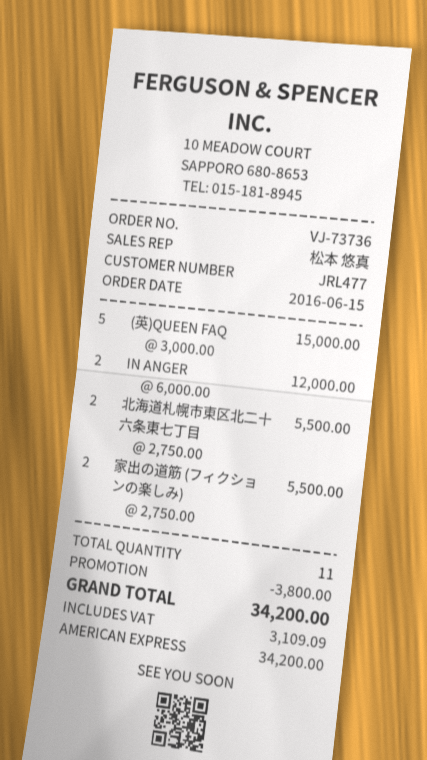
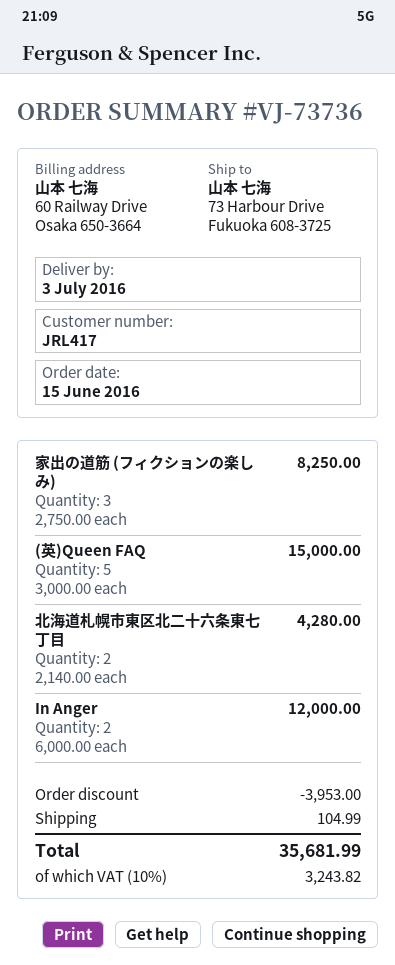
customer number: JRL477 -> JRL417
北海道札幌市東区北二十六条東七丁目: 2 x 2750.00 = 5500.00 -> 2 x 2140.00 = 4280.00
家出の道筋 (フィクションの楽しみ): 2 x 2750.00 = 5500.00 -> 3 x 2750.00 = 8250.00
discount: 3800.00 -> 3953.00
shipping: none -> 104.99
tax: 3109.09 -> 3243.82
total: 34200.00 -> 35681.99

